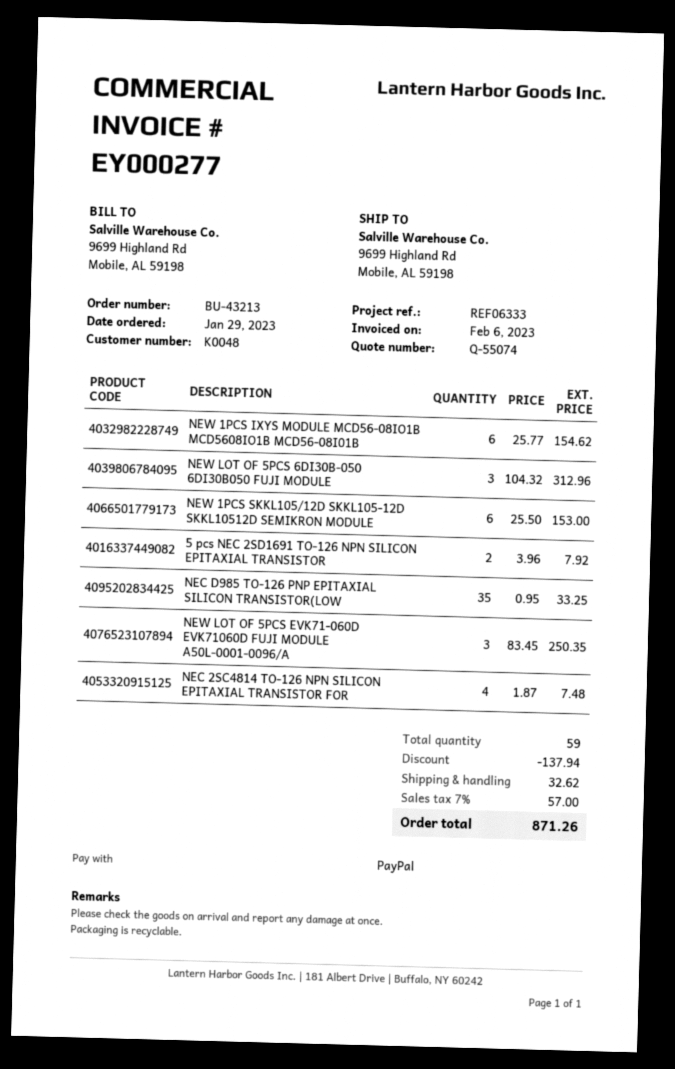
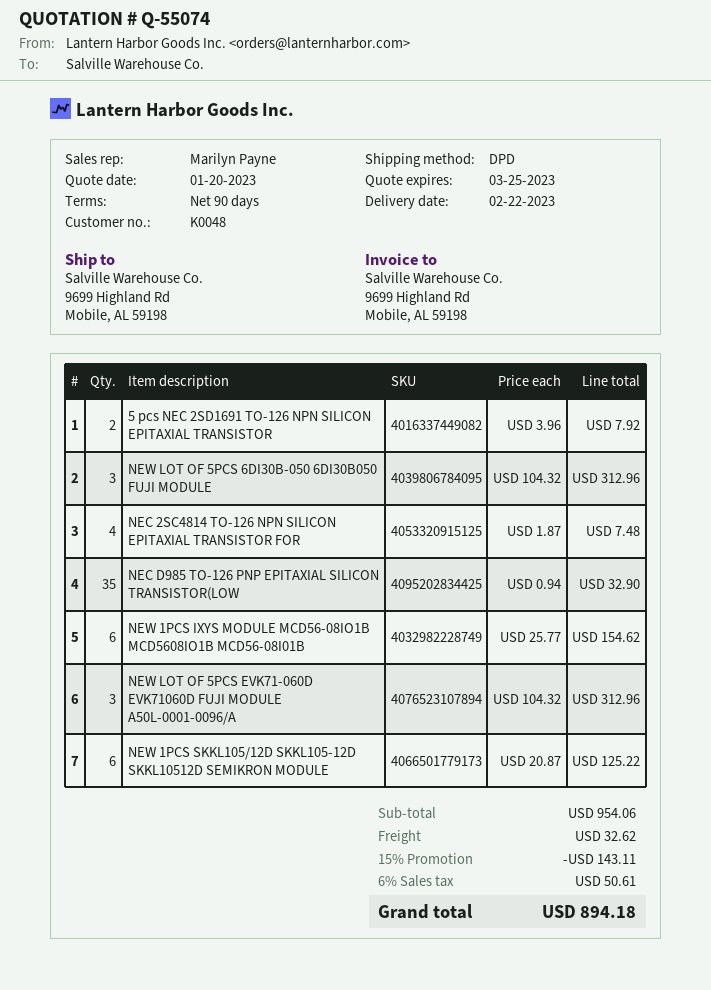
NEW 1PCS SKKL105/12D SKKL105-12D SKKL10512D SEMIKRON MODULE: 6 x 25.50 = 153.00 -> 6 x 20.87 = 125.22
NEC D985 TO-126 PNP EPITAXIAL SILICON TRANSISTOR(LOW: 35 x 0.95 = 33.25 -> 35 x 0.94 = 32.90
NEW LOT OF 5PCS EVK71-060D EVK71060D FUJI MODULE A50L-0001-0096/A: 3 x 83.45 = 250.35 -> 3 x 104.32 = 312.96
discount: 137.94 -> 143.11
tax: 7% = 57.00 -> 6% = 50.61
total: 871.26 -> 894.18

